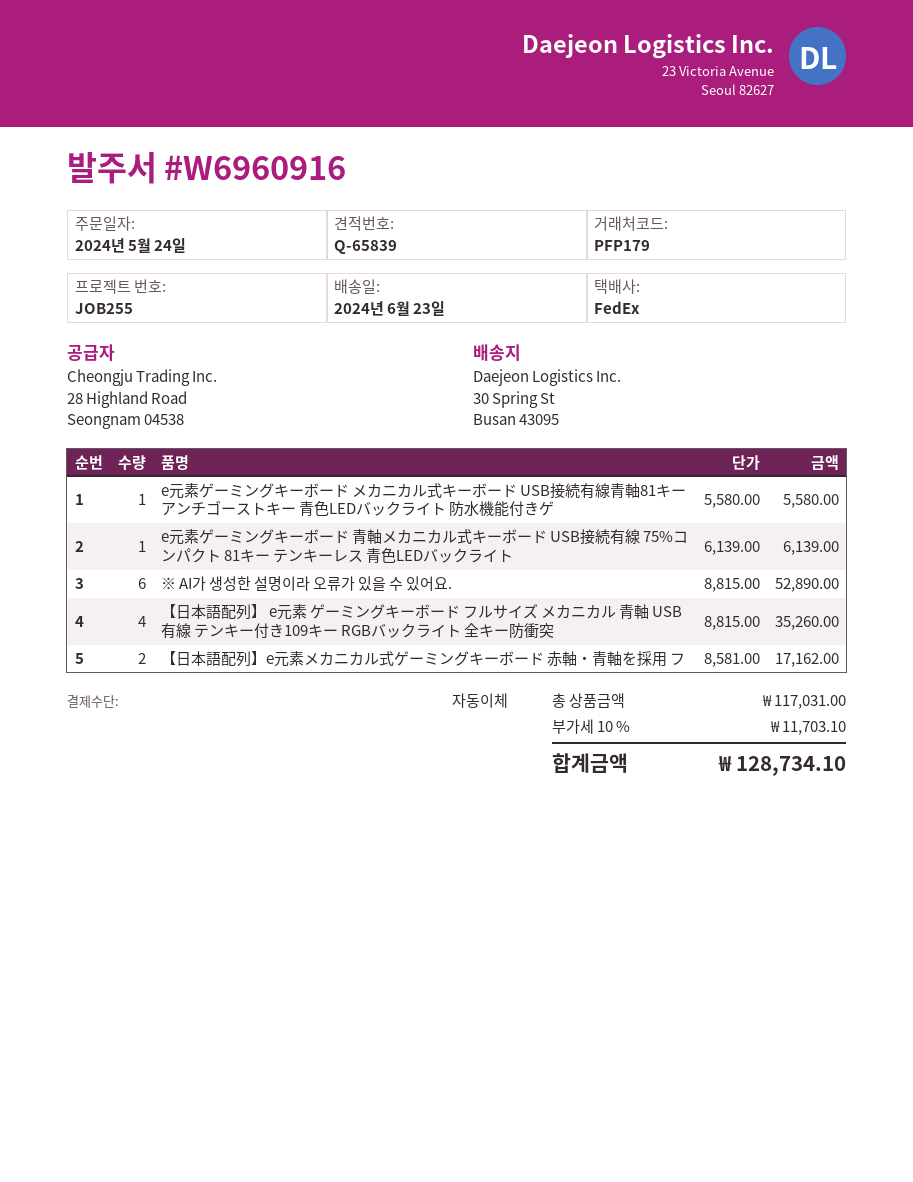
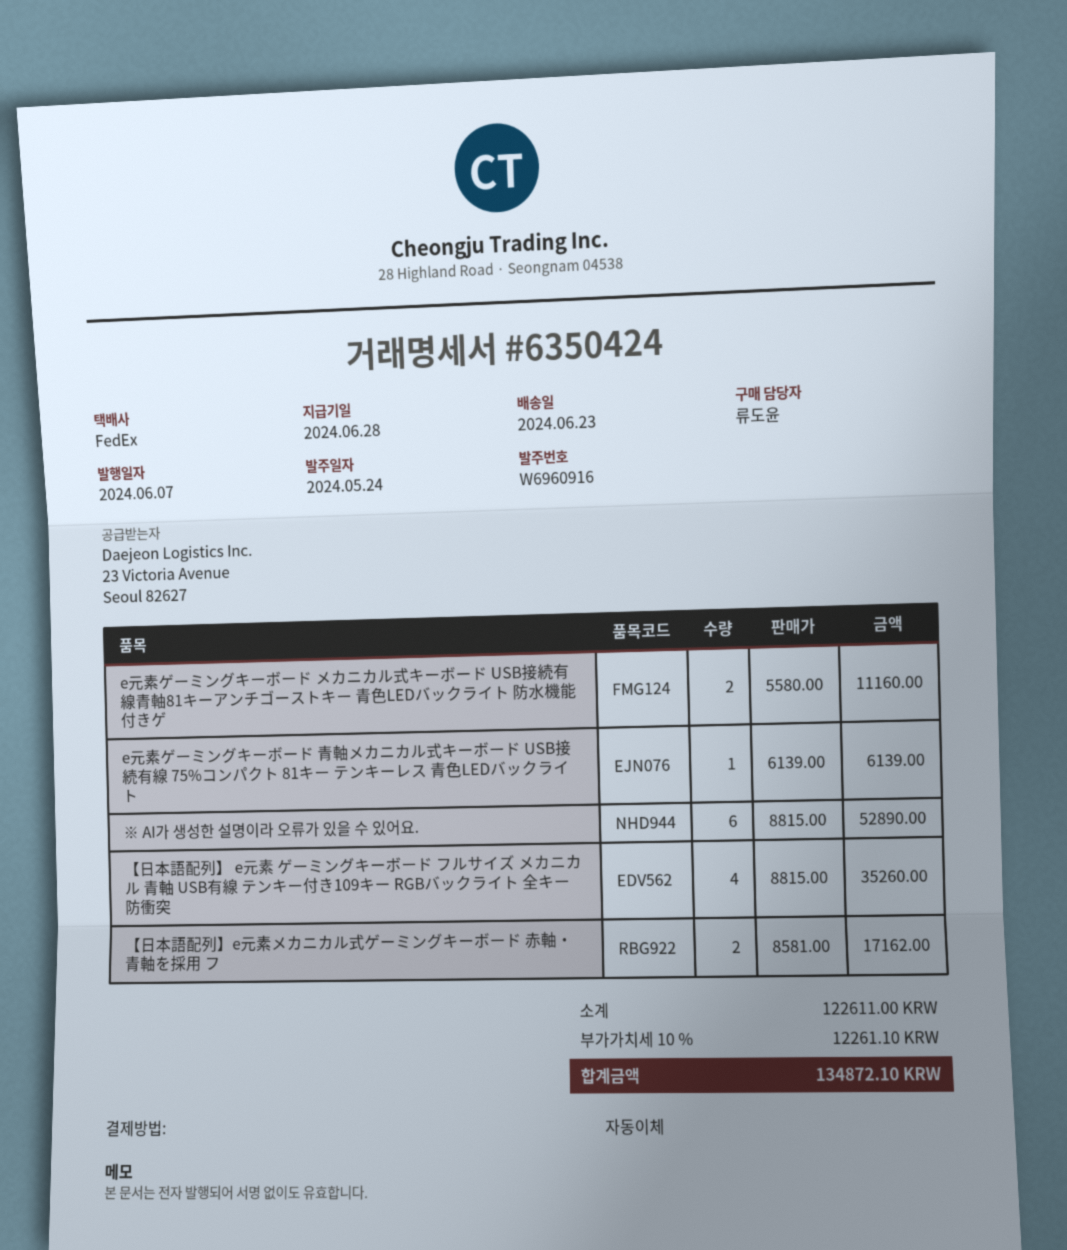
e元素ゲーミングキーボード メカニカル式キーボード USB接続有線青軸81キーアンチゴーストキー 青色LEDバックライト 防水機能付きゲ: 1 x 5580.00 = 5580.00 -> 2 x 5580.00 = 11160.00
subtotal: 117031.00 -> 122611.00
tax: 10% = 11703.10 -> 10% = 12261.10
total: 128734.10 -> 134872.10

